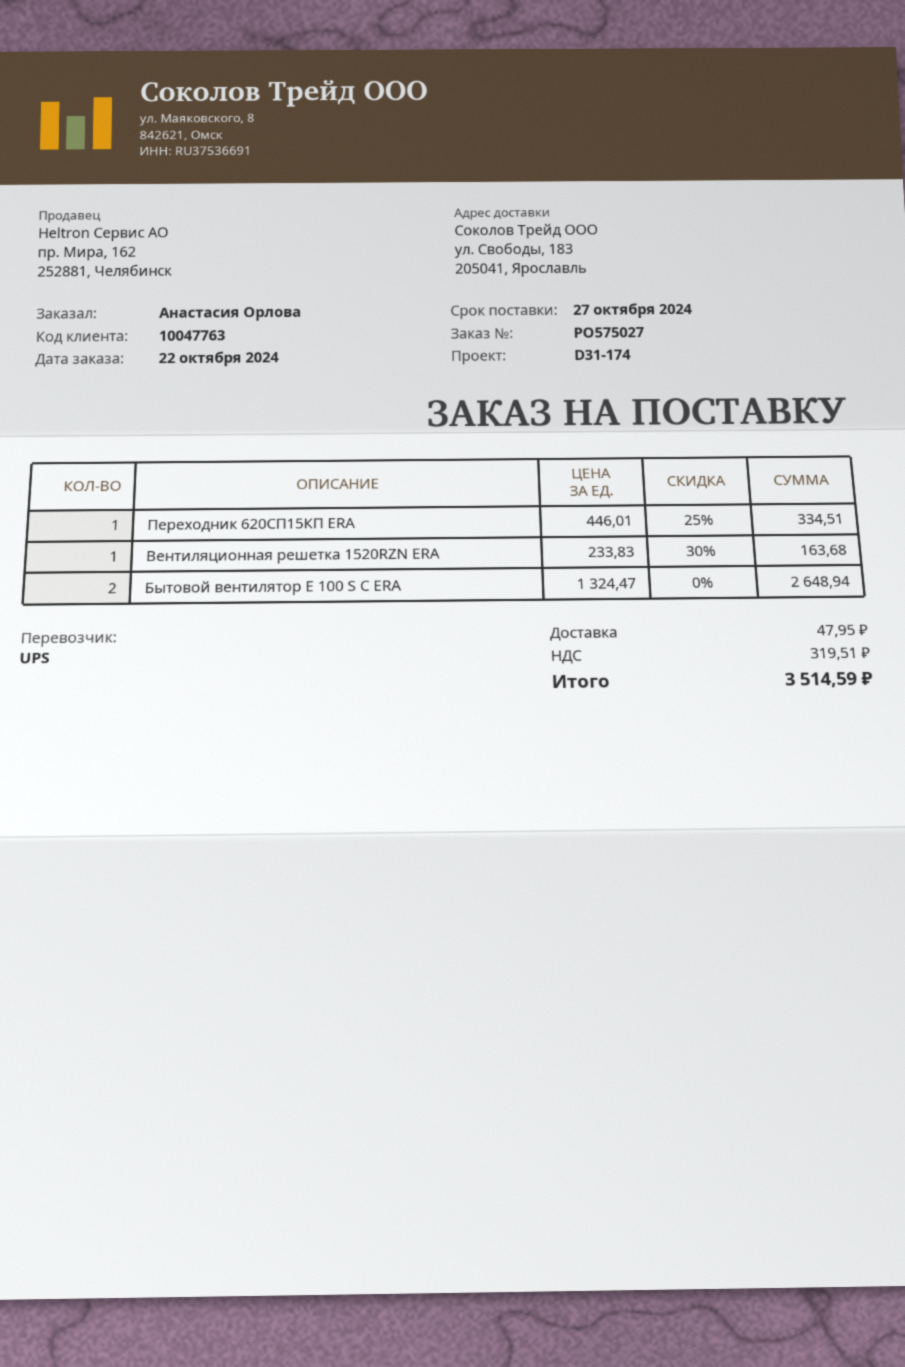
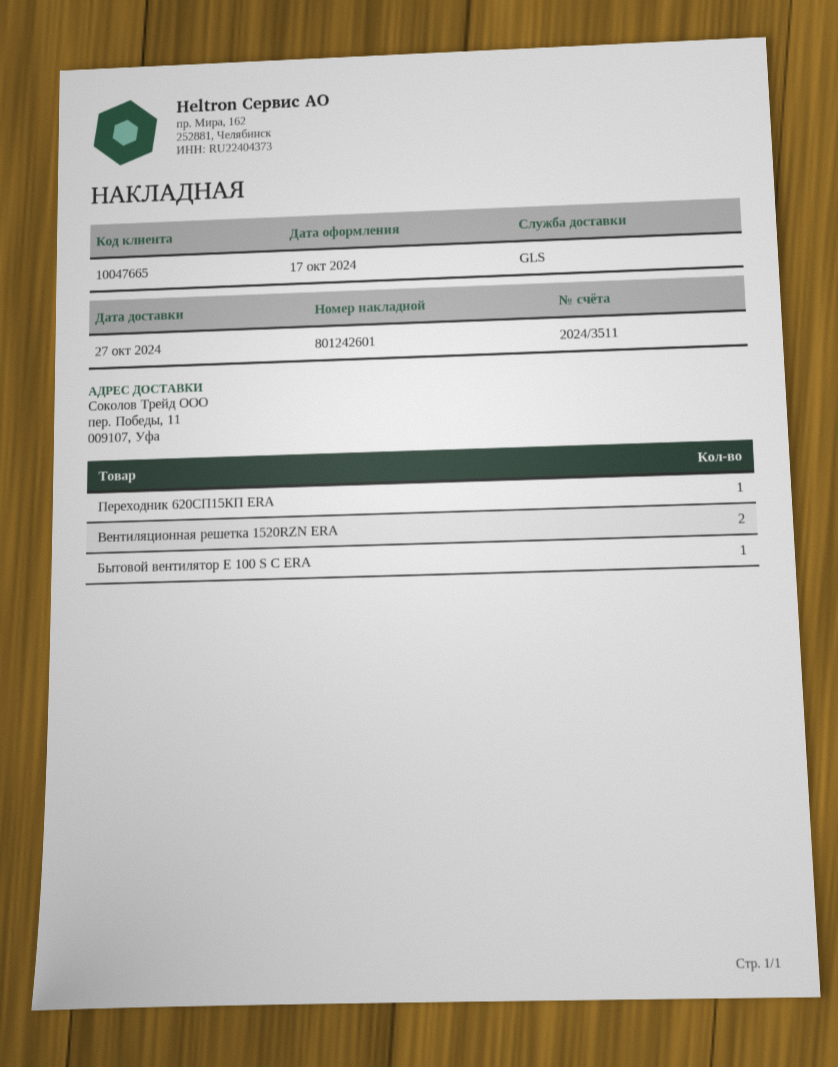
order date: 2024-10-22 -> 2024-10-17
customer number: 10047763 -> 10047665
shipping method: UPS -> GLS
ship to: ул. Свободы, 183, 205041, Ярославль -> пер. Победы, 11, 009107, Уфа
Вентиляционная решетка 1520RZN ERA: 1 -> 2
Бытовой вентилятор E 100 S C ERA: 2 -> 1

